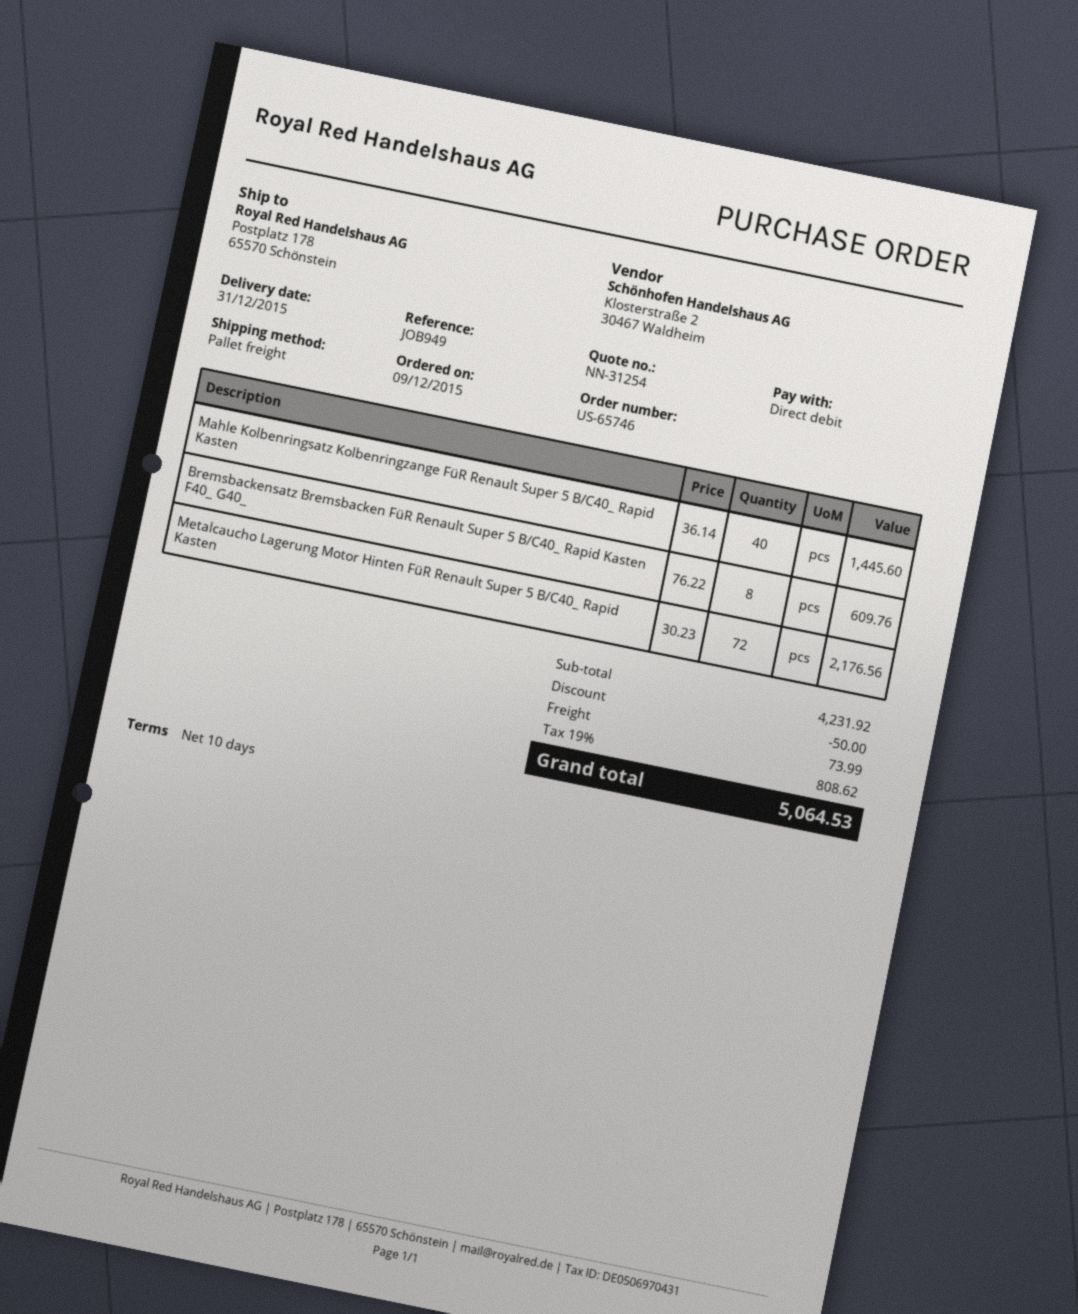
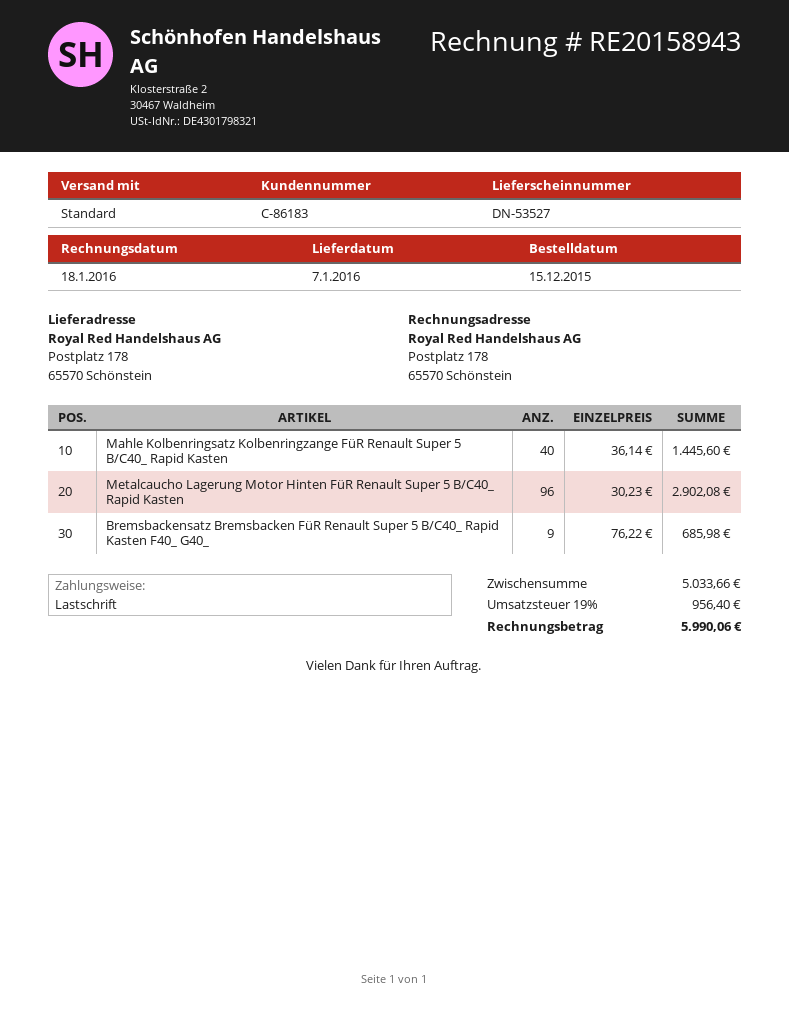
order date: 2015-12-09 -> 2015-12-15
delivery date: 2015-12-31 -> 2016-01-07
shipping method: pallet freight -> standard
Bremsbackensatz Bremsbacken FüR Renault Super 5 B/C40_ Rapid Kasten F40_ G40_: 8 x 76.22 = 609.76 -> 9 x 76.22 = 685.98
Metalcaucho Lagerung Motor Hinten FüR Renault Super 5 B/C40_ Rapid Kasten: 72 x 30.23 = 2176.56 -> 96 x 30.23 = 2902.08
subtotal: 4231.92 -> 5033.66
discount: 50.00 -> none
shipping: 73.99 -> none
tax: 19% = 808.62 -> 19% = 956.40
total: 5064.53 -> 5990.06

